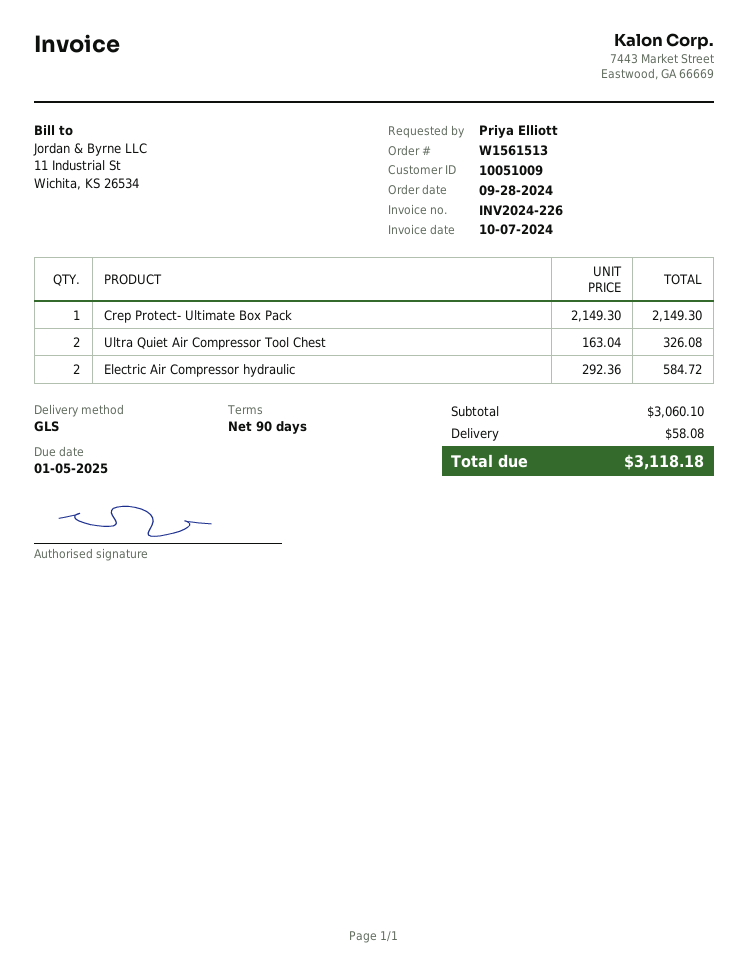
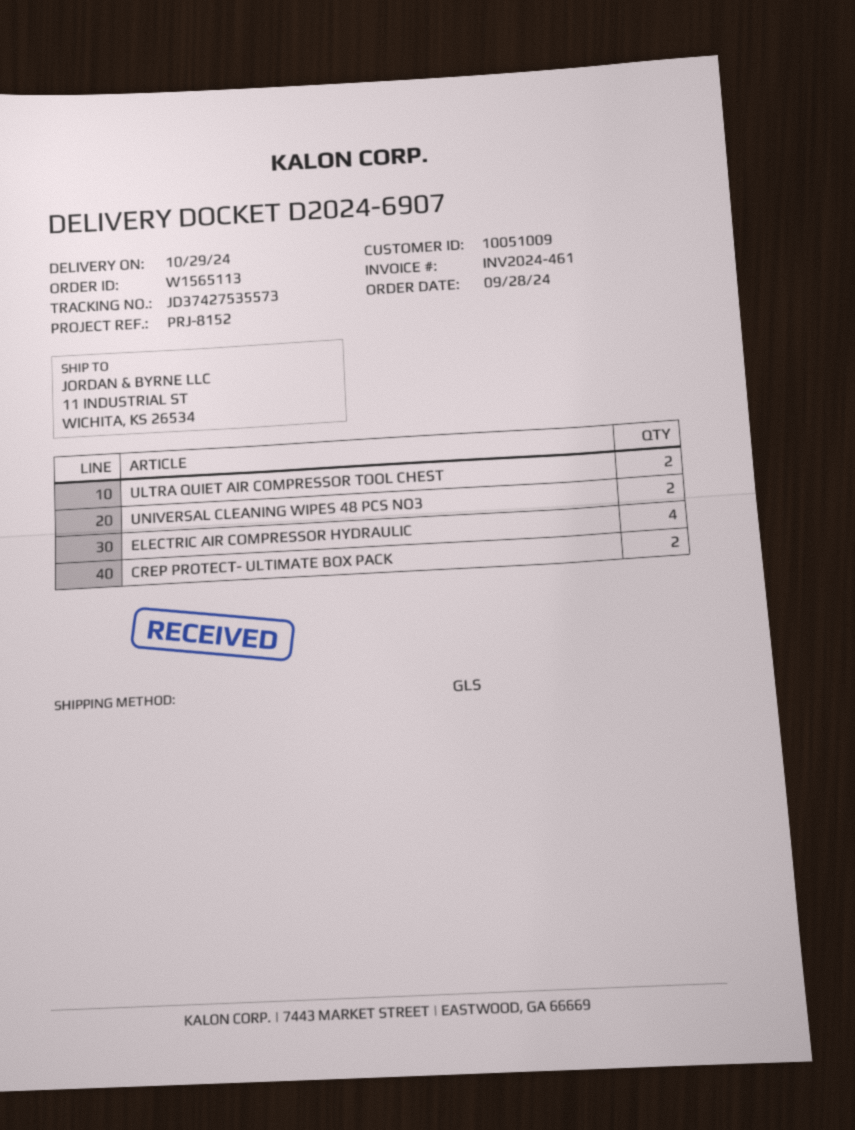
order number: W1561513 -> W1565113
invoice number: INV2024-226 -> INV2024-461
Crep Protect- Ultimate Box Pack: 1 -> 2
Electric Air Compressor hydraulic: 2 -> 4
UNIVERSAL CLEANING WIPES 48 PCS NO3: none -> 2

